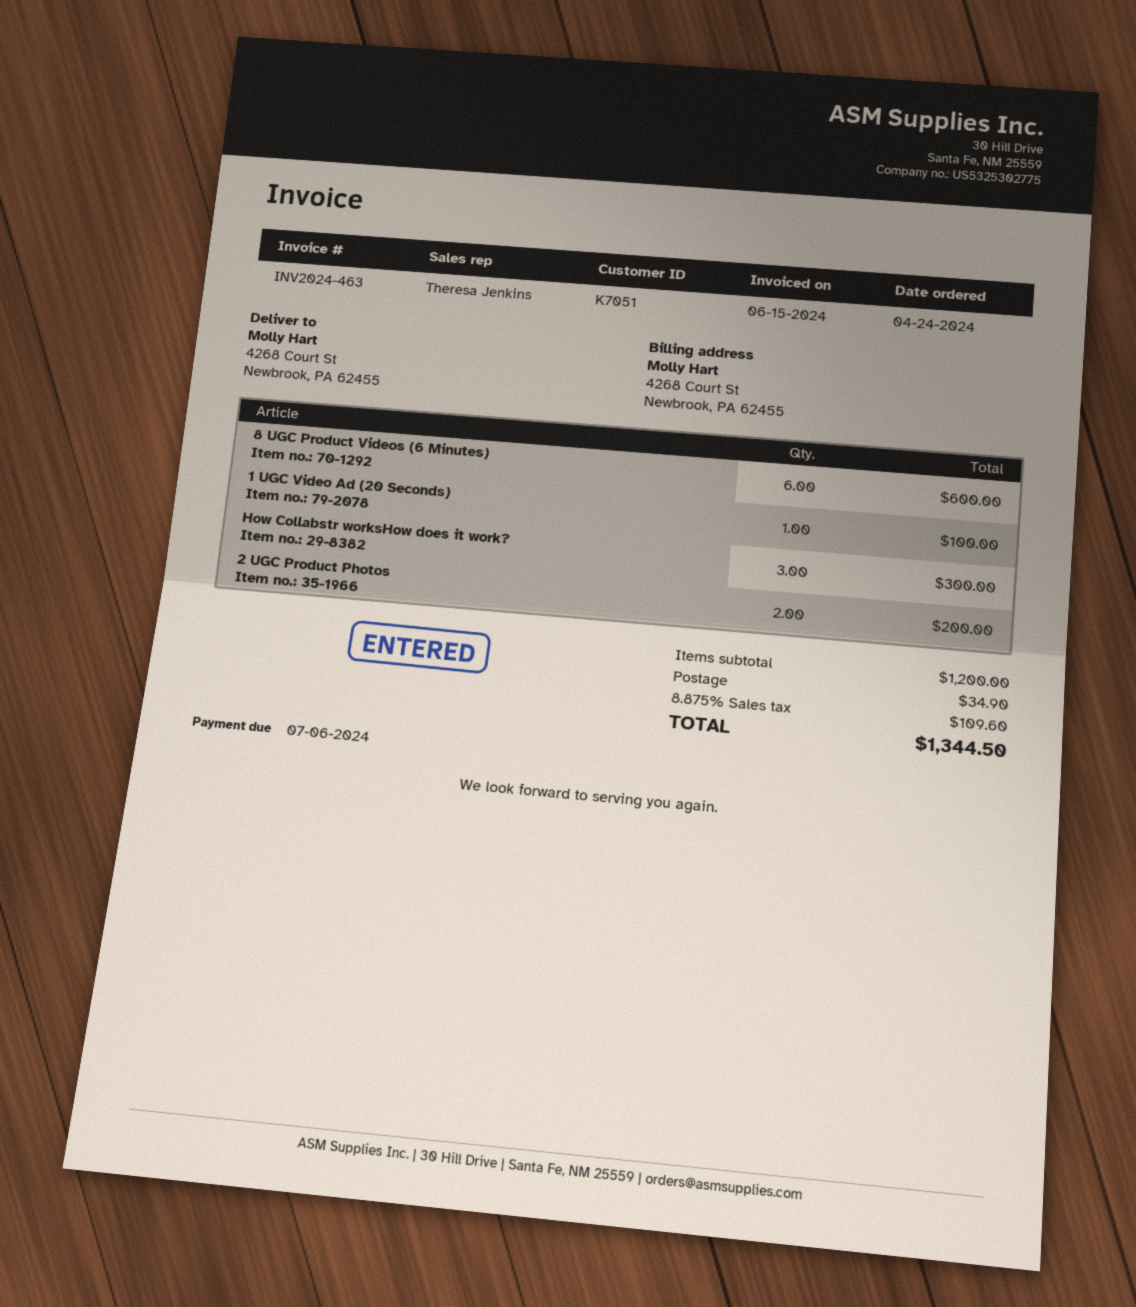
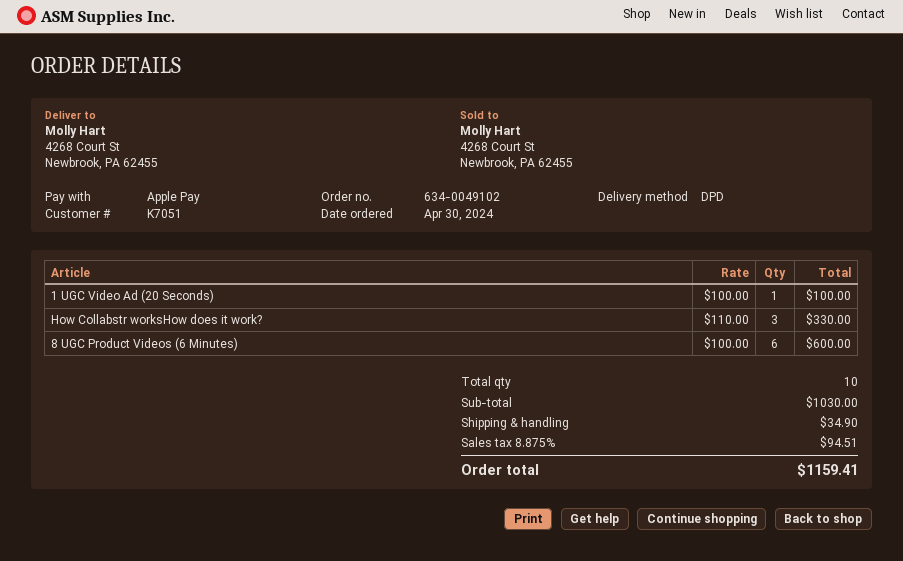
order date: 2024-04-24 -> 2024-04-30
How Collabstr worksHow does it work?: 3 for 300.00 -> 3 for 330.00
2 UGC Product Photos: 2 for 200.00 -> none
subtotal: 1200.00 -> 1030.00
tax: 8.875% = 109.60 -> 8.875% = 94.51
total: 1344.50 -> 1159.41

